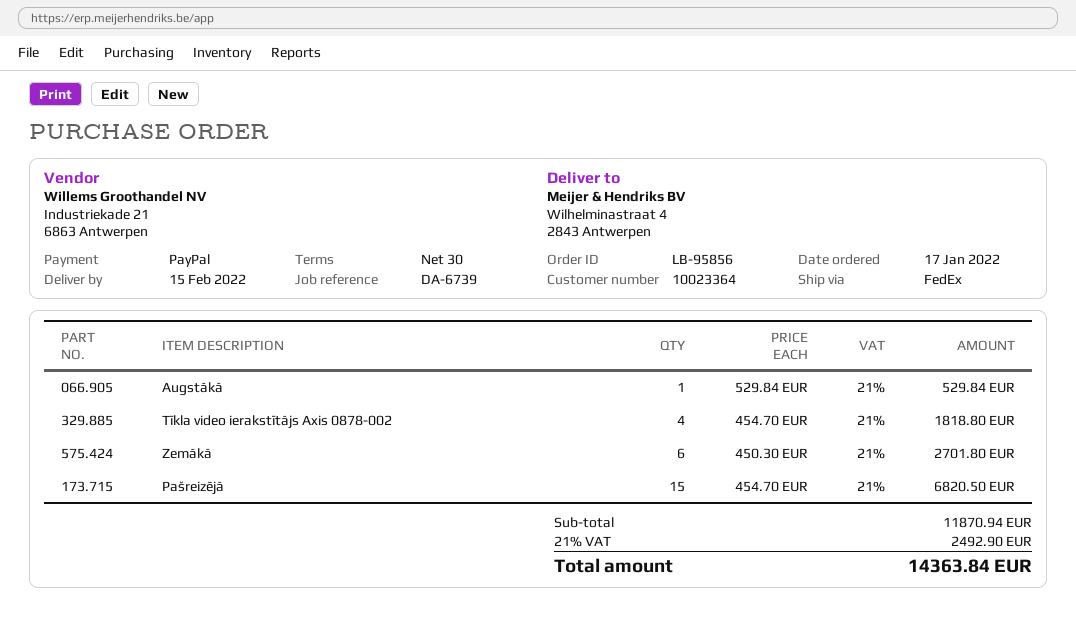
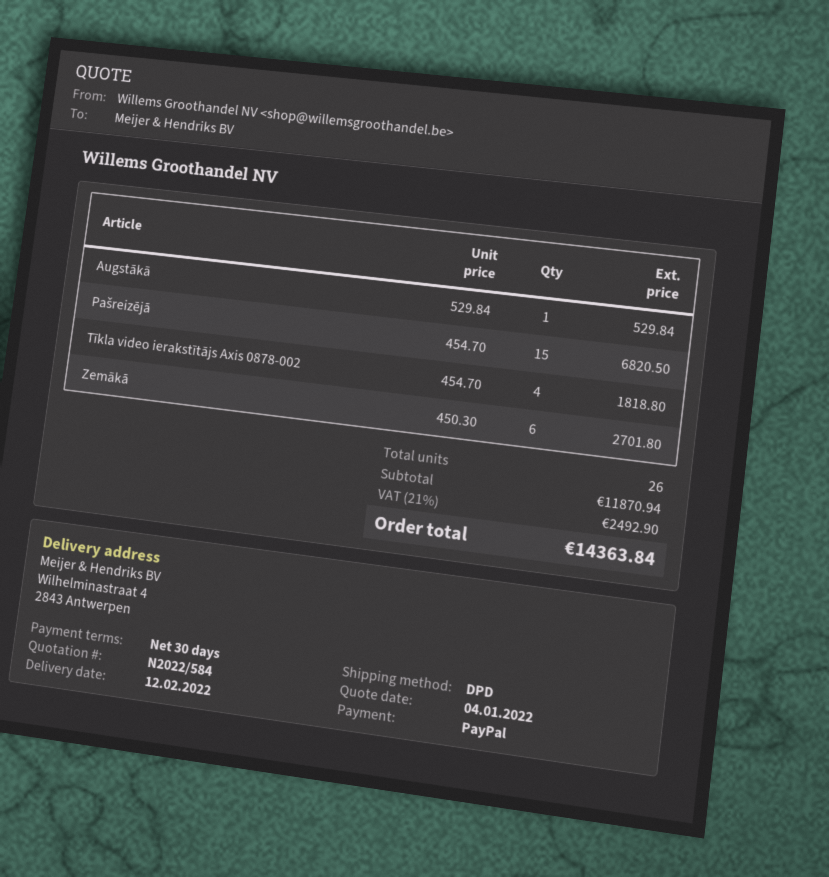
delivery date: 2022-02-15 -> 2022-02-12
shipping method: FedEx -> DPD

